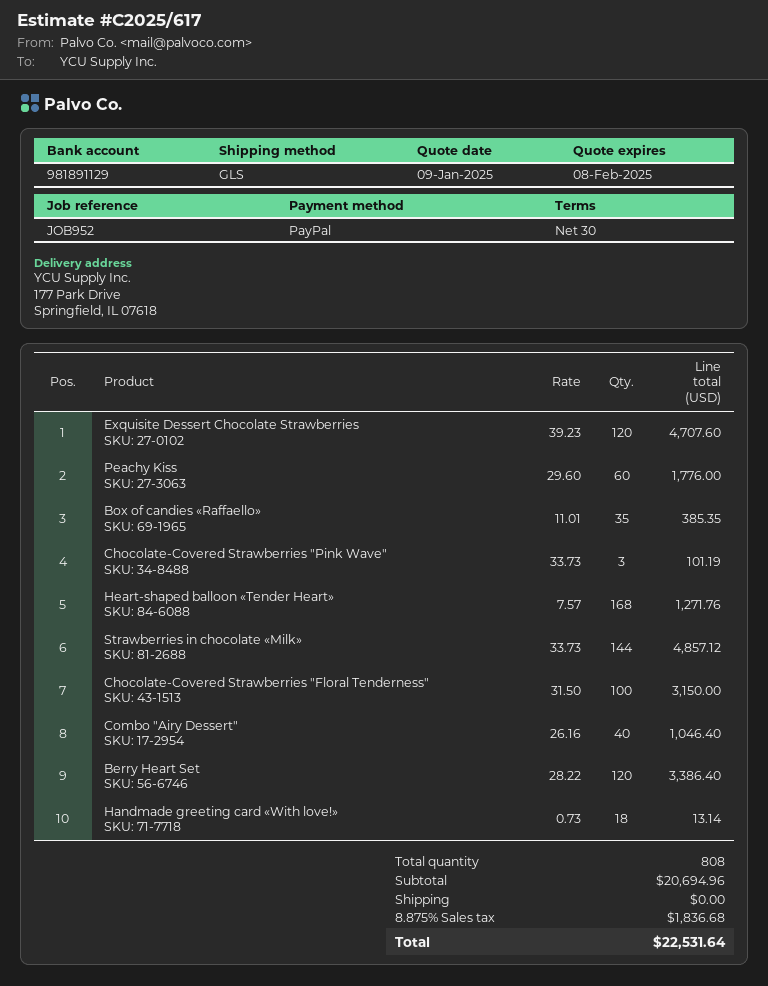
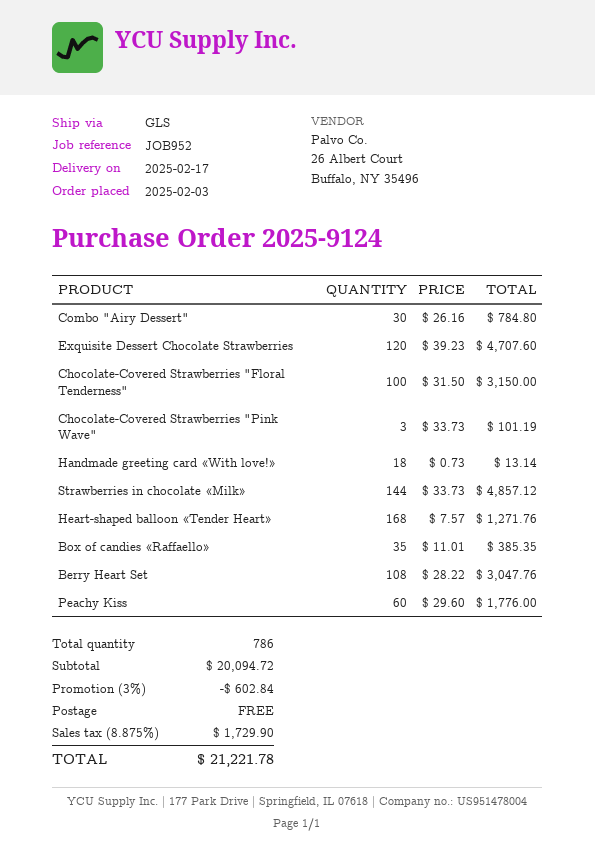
Combo "Airy Dessert": 40 x 26.16 = 1046.40 -> 30 x 26.16 = 784.80
Berry Heart Set: 120 x 28.22 = 3386.40 -> 108 x 28.22 = 3047.76
total quantity: 808 -> 786
subtotal: 20694.96 -> 20094.72
discount: none -> 3% = 602.84
tax: 8.875% = 1836.68 -> 8.875% = 1729.90
total: 22531.64 -> 21221.78

